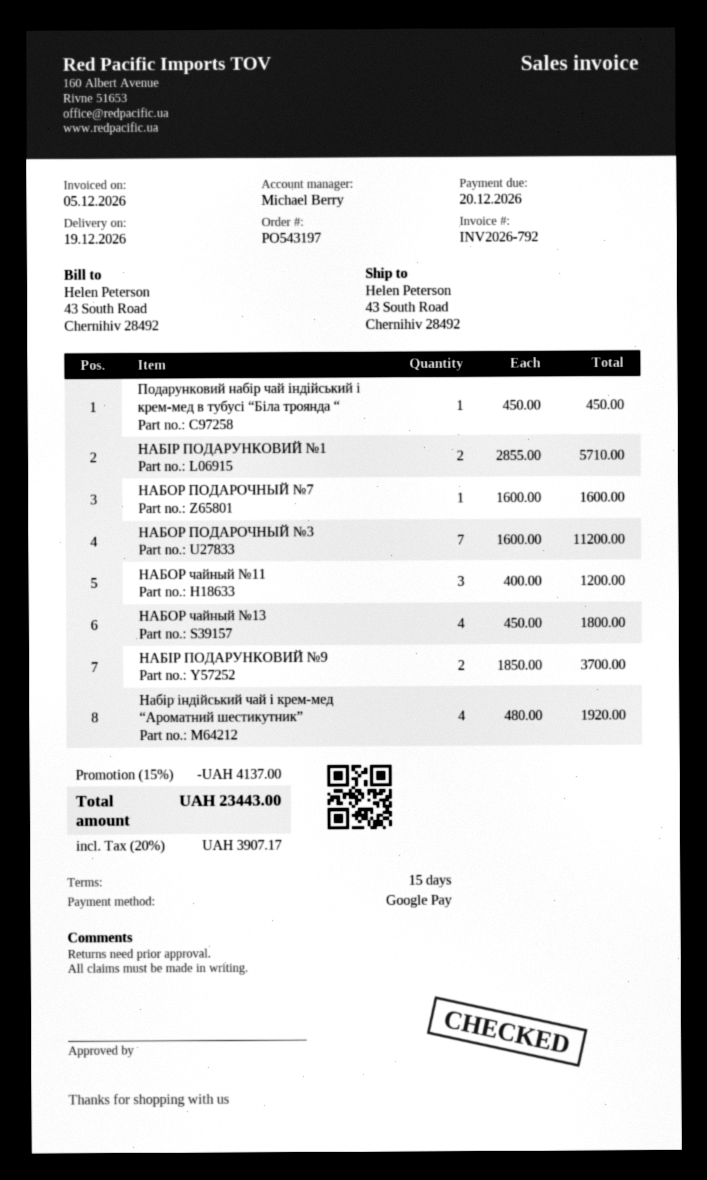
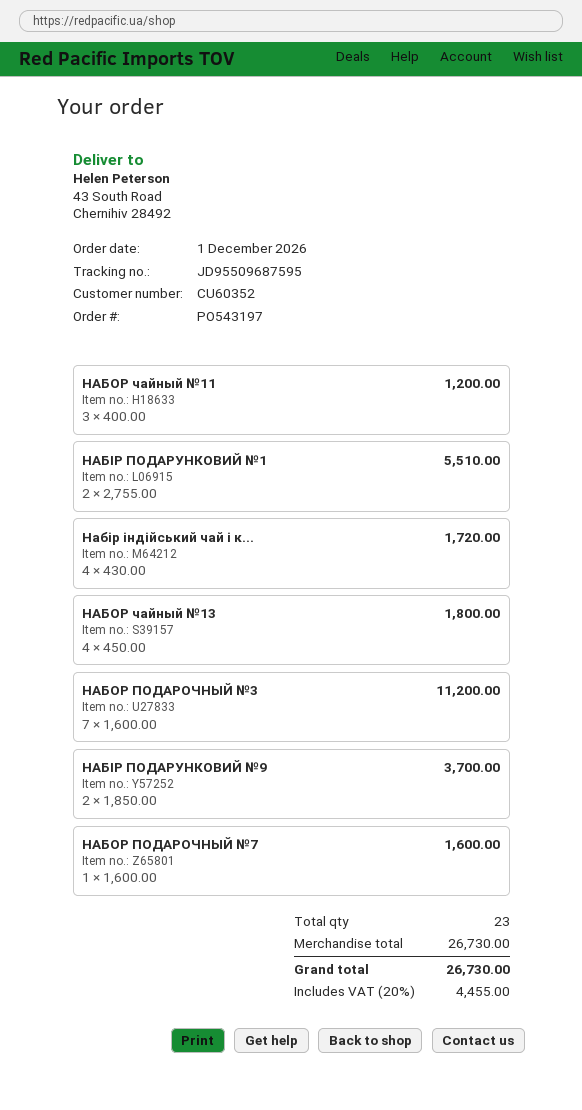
Подарунковий набір чай індійський і крем-мед в тубусі “Біла троянда “: 1 x 450.00 = 450.00 -> none
НАБІР ПОДАРУНКОВИЙ №1: 2 x 2855.00 = 5710.00 -> 2 x 2755.00 = 5510.00
Набір індійський чай і крем-мед “Ароматний шестикутник”: 4 x 480.00 = 1920.00 -> 4 x 430.00 = 1720.00
discount: 15% = 4137.00 -> none
tax: 20% = 3907.17 -> 20% = 4455.00
total: 23443.00 -> 26730.00

